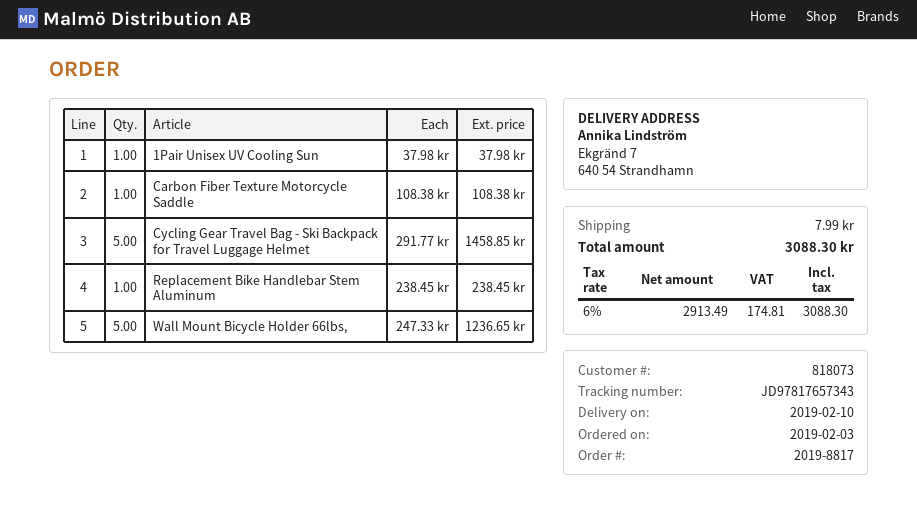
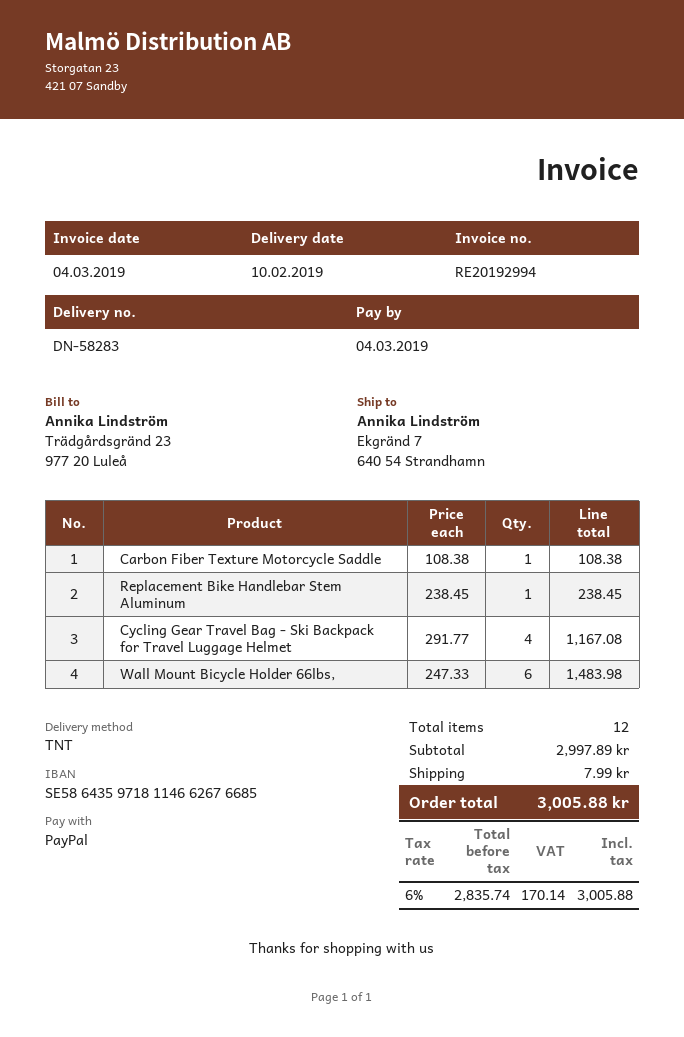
1Pair Unisex UV Cooling Sun: 1 x 37.98 = 37.98 -> none
Cycling Gear Travel Bag - Ski Backpack for Travel Luggage Helmet: 5 x 291.77 = 1458.85 -> 4 x 291.77 = 1167.08
Wall Mount Bicycle Holder 66lbs,: 5 x 247.33 = 1236.65 -> 6 x 247.33 = 1483.98
net: 2913.49 -> 2835.74
tax: 6% = 174.81 -> 6% = 170.14
total: 3088.30 -> 3005.88

